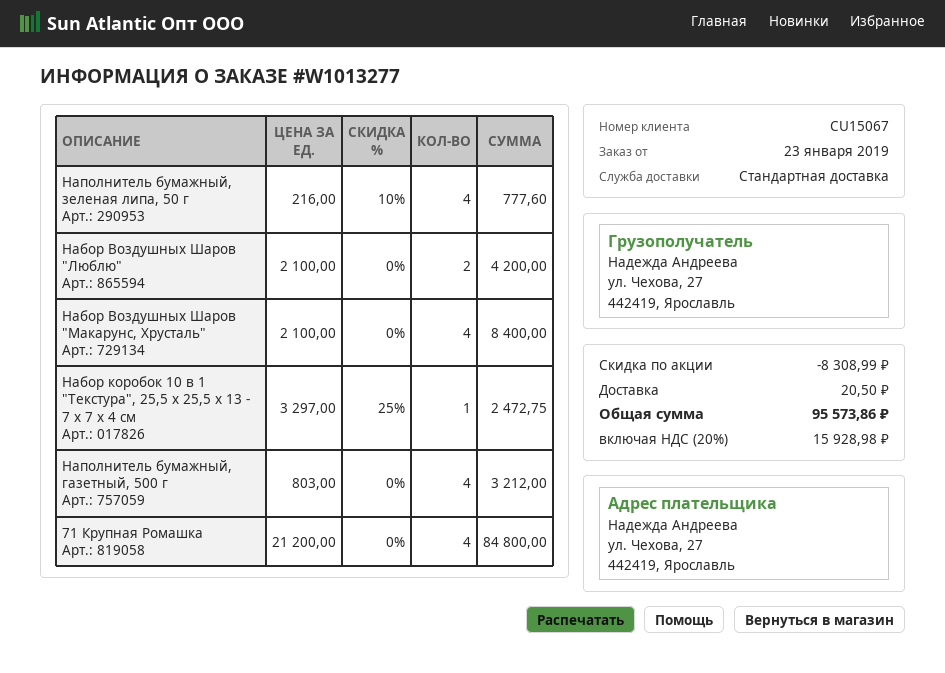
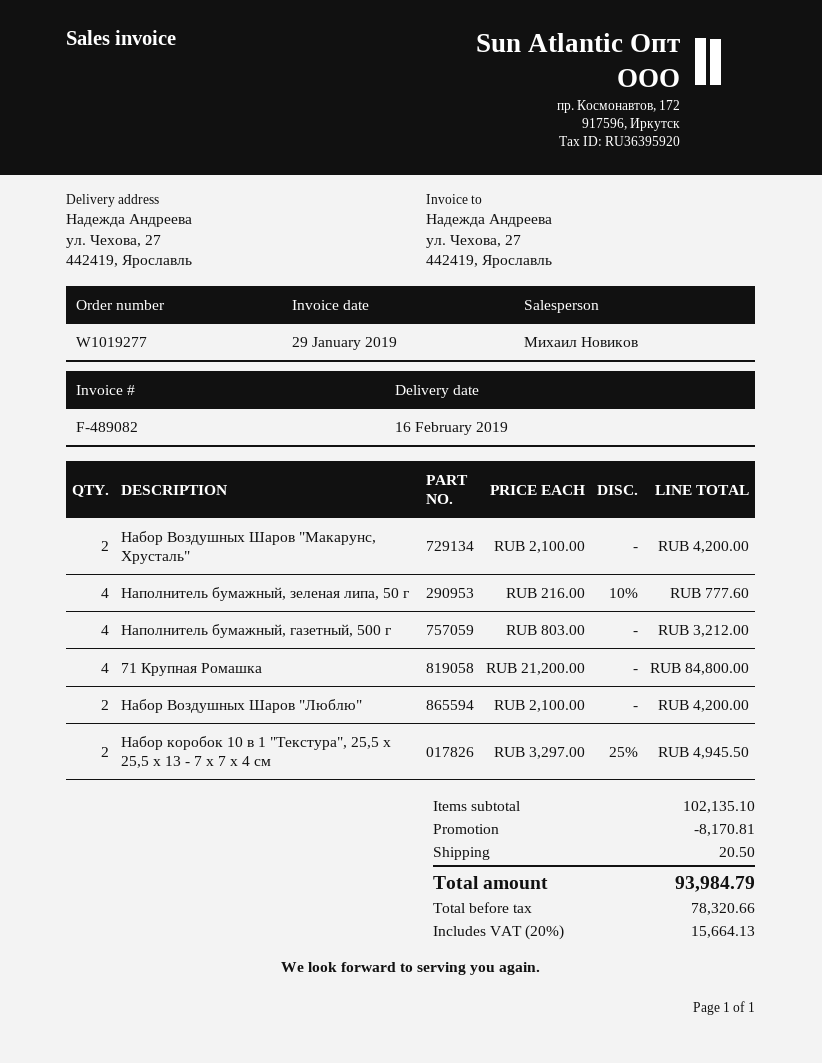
order number: W1013277 -> W1019277
Набор Воздушных Шаров "Макарунс, Хрусталь": 4 x 2100.00 = 8400.00 -> 2 x 2100.00 = 4200.00
Набор коробок 10 в 1 "Текстура", 25,5 х 25,5 х 13 - 7 х 7 х 4 см: 1 x 3297.00 - 25% = 2472.75 -> 2 x 3297.00 - 25% = 4945.50
discount: 8308.99 -> 8170.81
tax: 20% = 15928.98 -> 20% = 15664.13
total: 95573.86 -> 93984.79

